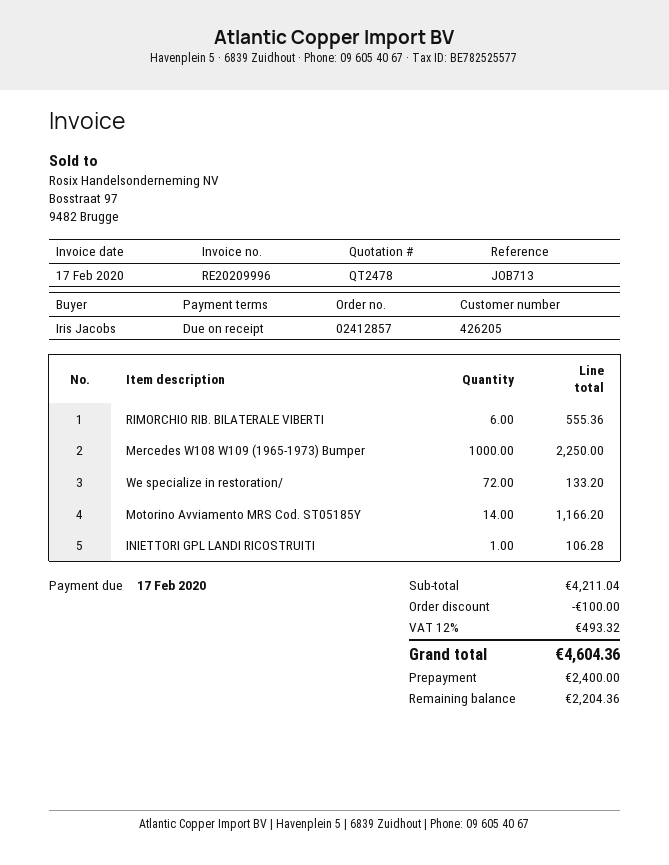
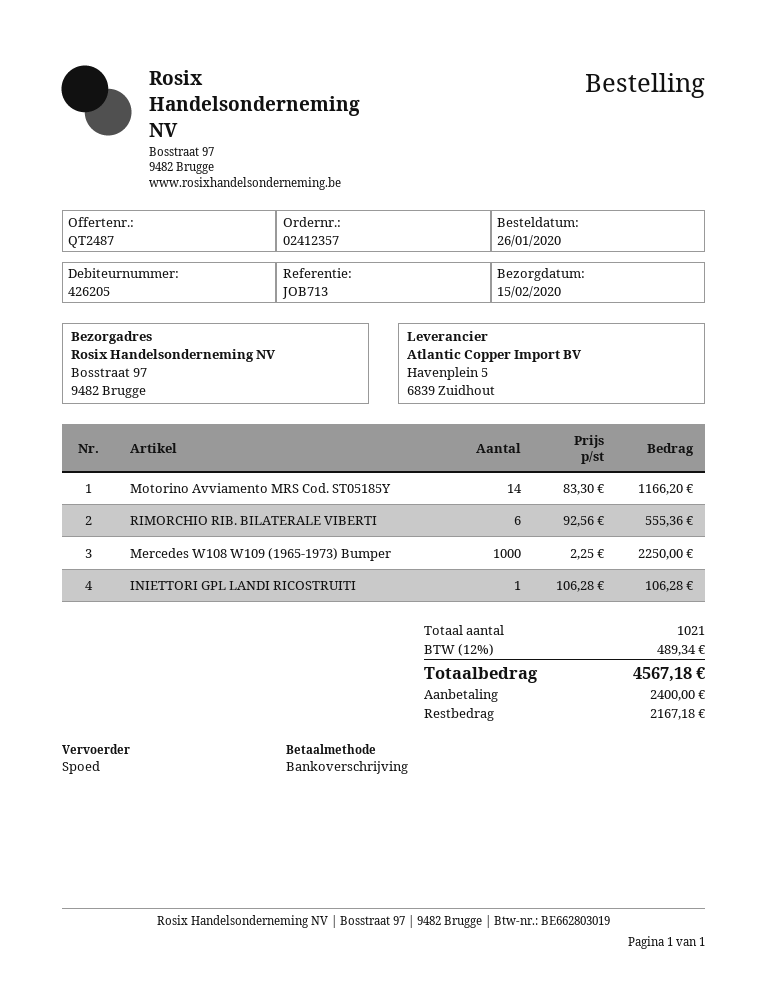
quote number: QT2478 -> QT2487
order number: 02412857 -> 02412357
We specialize in restoration/: 72 for 133.20 -> none
discount: 100.00 -> none
tax: 12% = 493.32 -> 12% = 489.34
total: 4604.36 -> 4567.18
balance: 2204.36 -> 2167.18

